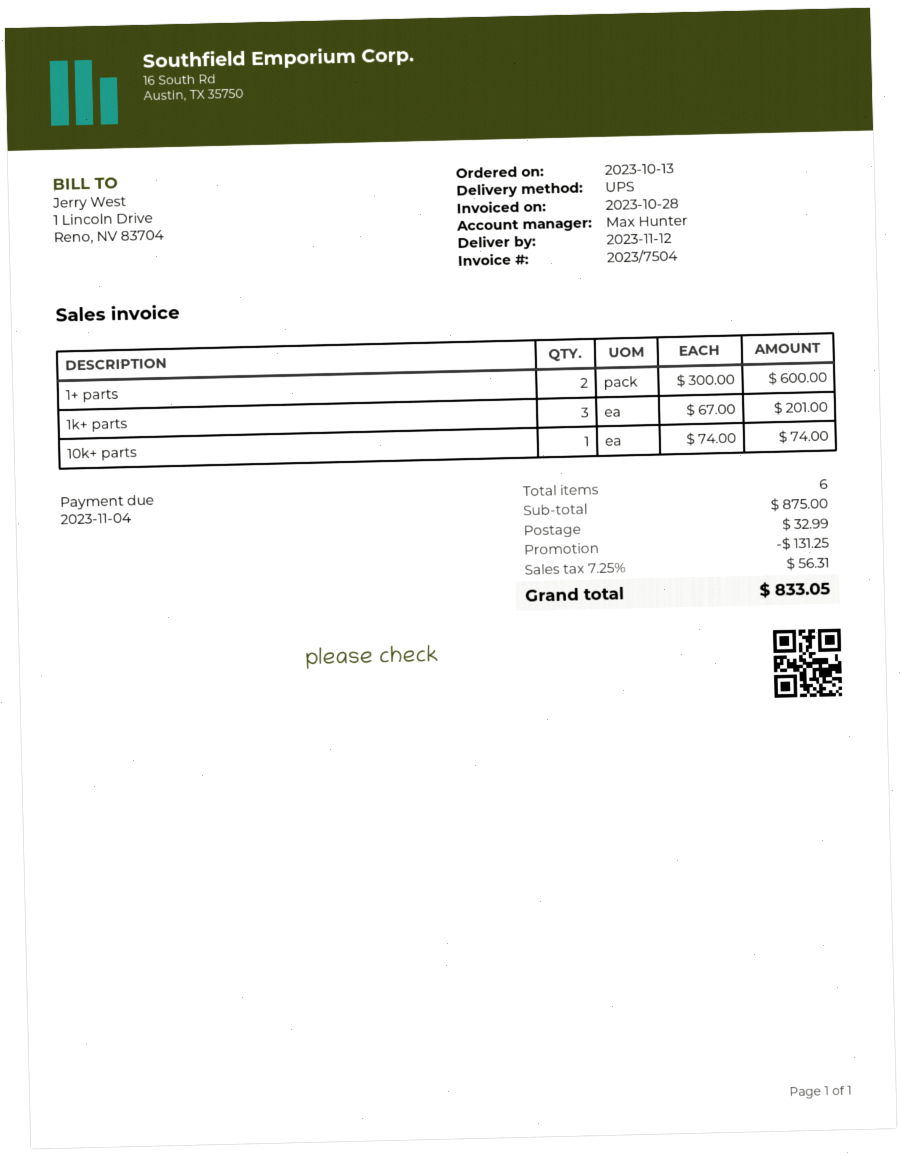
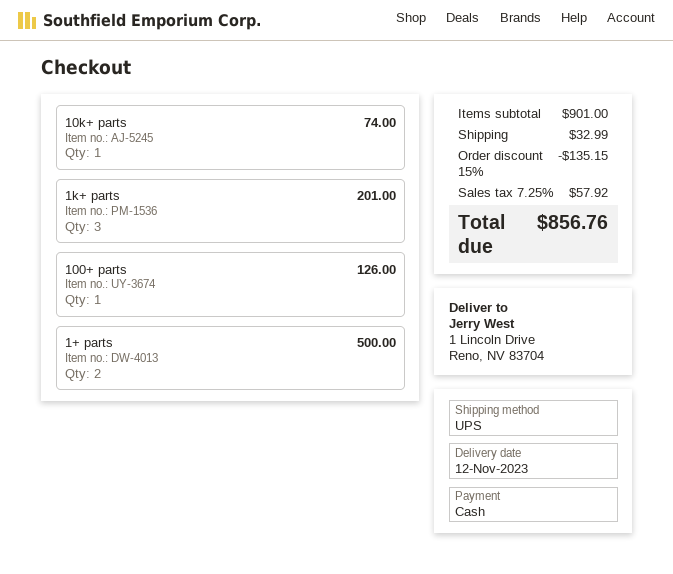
1+ parts: 2 for 600.00 -> 2 for 500.00
100+ parts: none -> 1 for 126.00
subtotal: 875.00 -> 901.00
discount: 131.25 -> 135.15
tax: 7.25% = 56.31 -> 7.25% = 57.92
total: 833.05 -> 856.76

